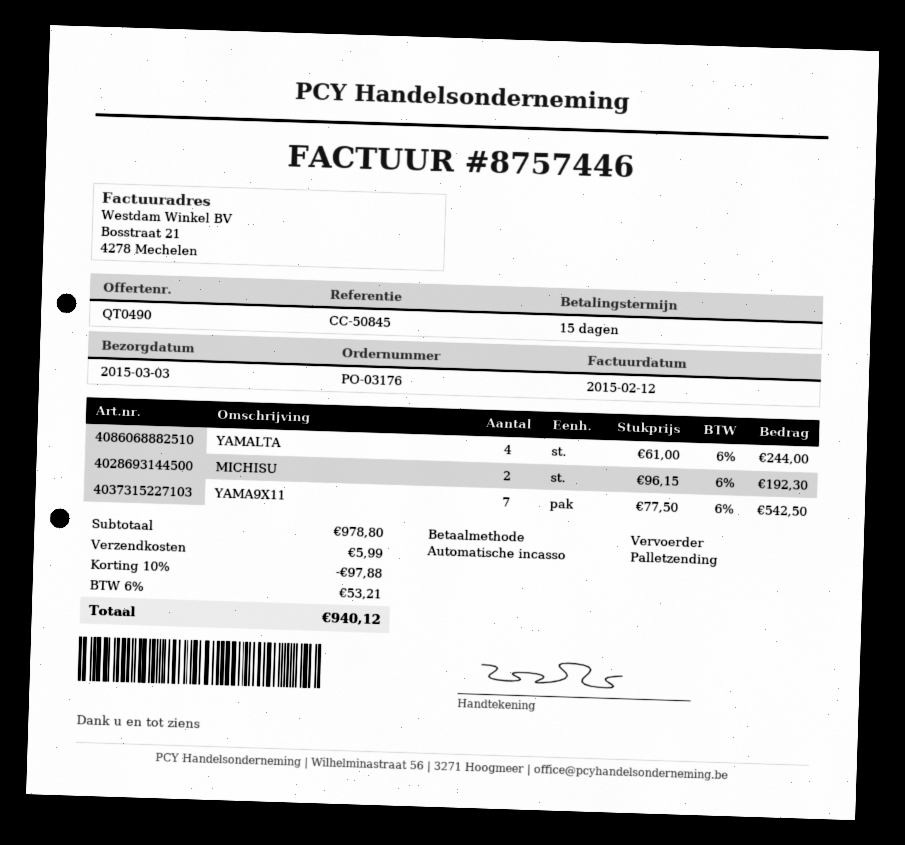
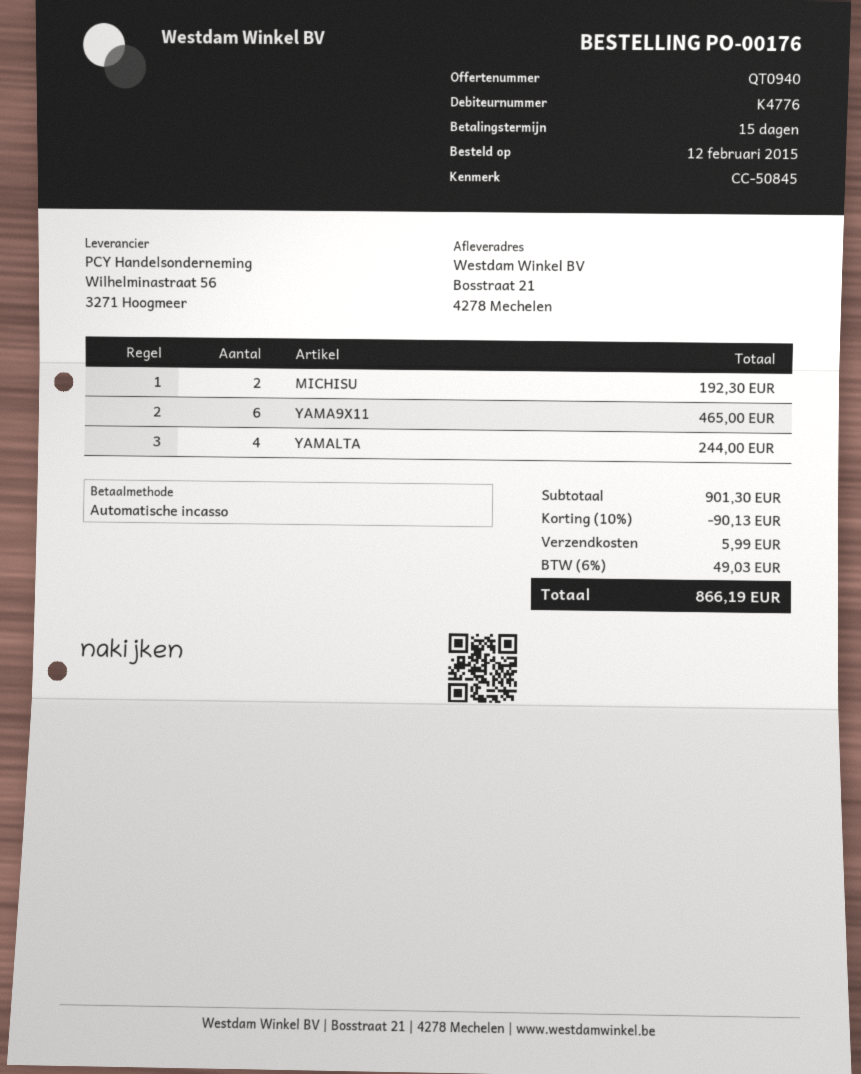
quote number: QT0490 -> QT0940
order number: PO-03176 -> PO-00176
YAMA9X11: 7 for 542.50 -> 6 for 465.00
subtotal: 978.80 -> 901.30
discount: 10% = 97.88 -> 10% = 90.13
tax: 6% = 53.21 -> 6% = 49.03
total: 940.12 -> 866.19

